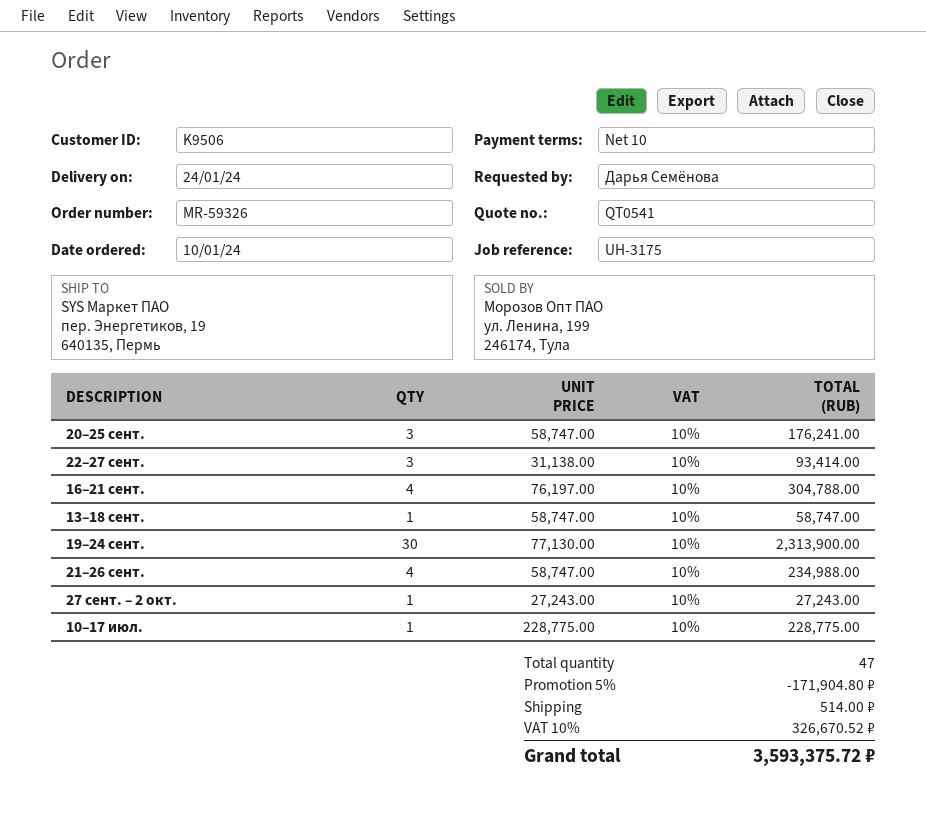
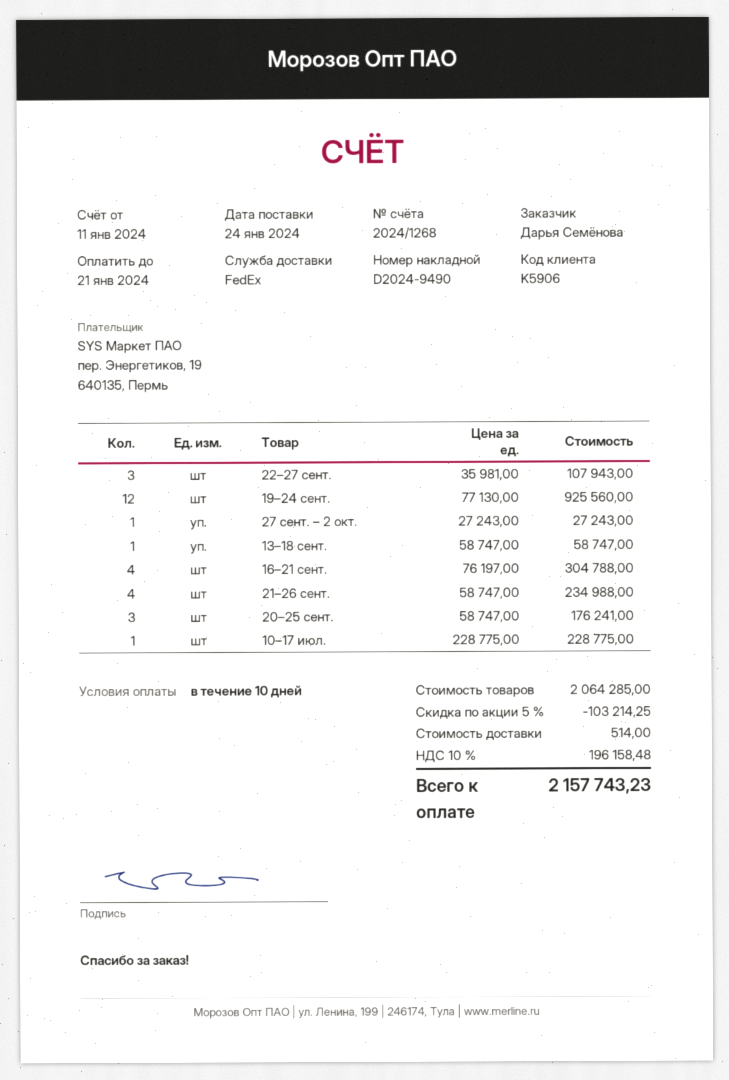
customer number: K9506 -> K5906
22–27 сент.: 3 x 31138.00 = 93414.00 -> 3 x 35981.00 = 107943.00
19–24 сент.: 30 x 77130.00 = 2313900.00 -> 12 x 77130.00 = 925560.00
discount: 5% = 171904.80 -> 5% = 103214.25
tax: 10% = 326670.52 -> 10% = 196158.48
total: 3593375.72 -> 2157743.23

